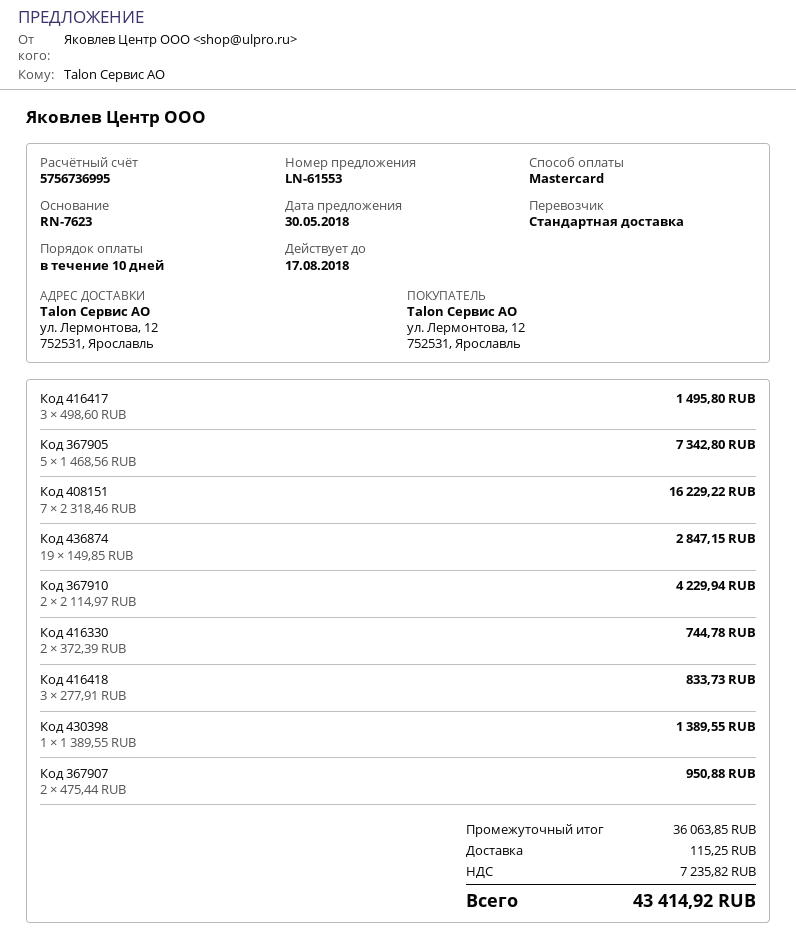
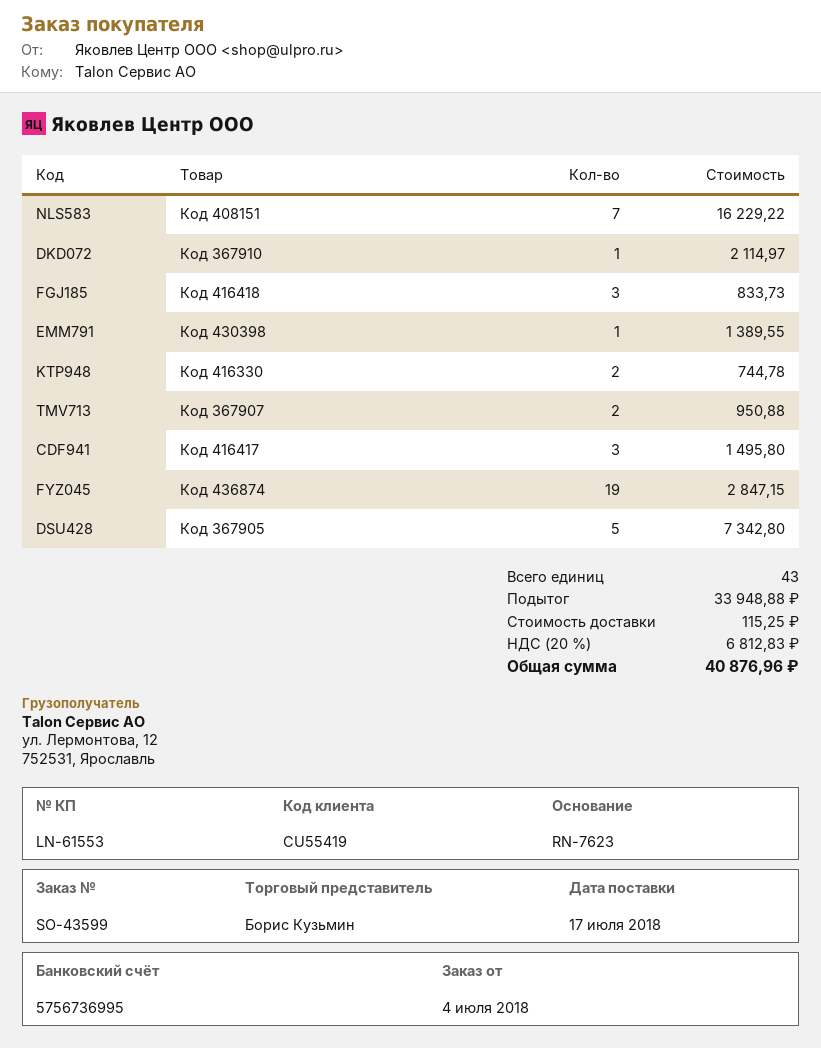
Код 367910: 2 for 4229.94 -> 1 for 2114.97
subtotal: 36063.85 -> 33948.88
tax: 7235.82 -> 6812.83
total: 43414.92 -> 40876.96

